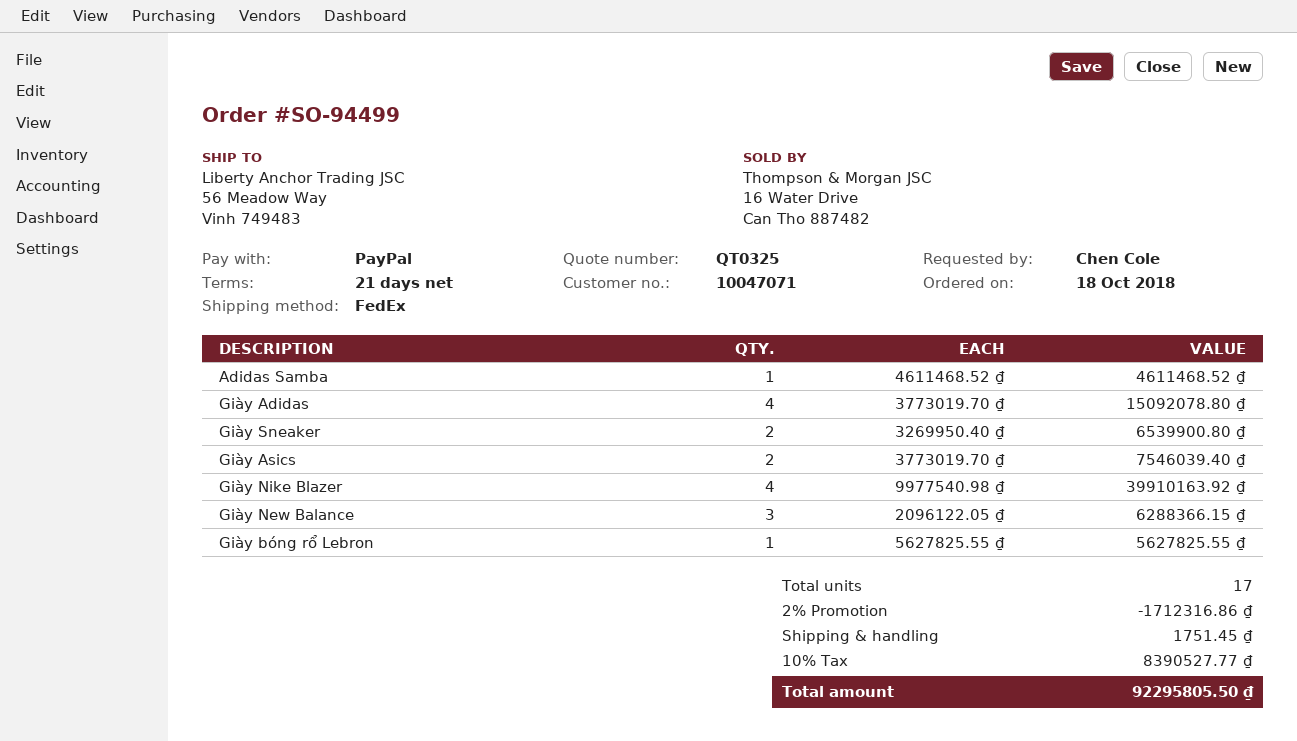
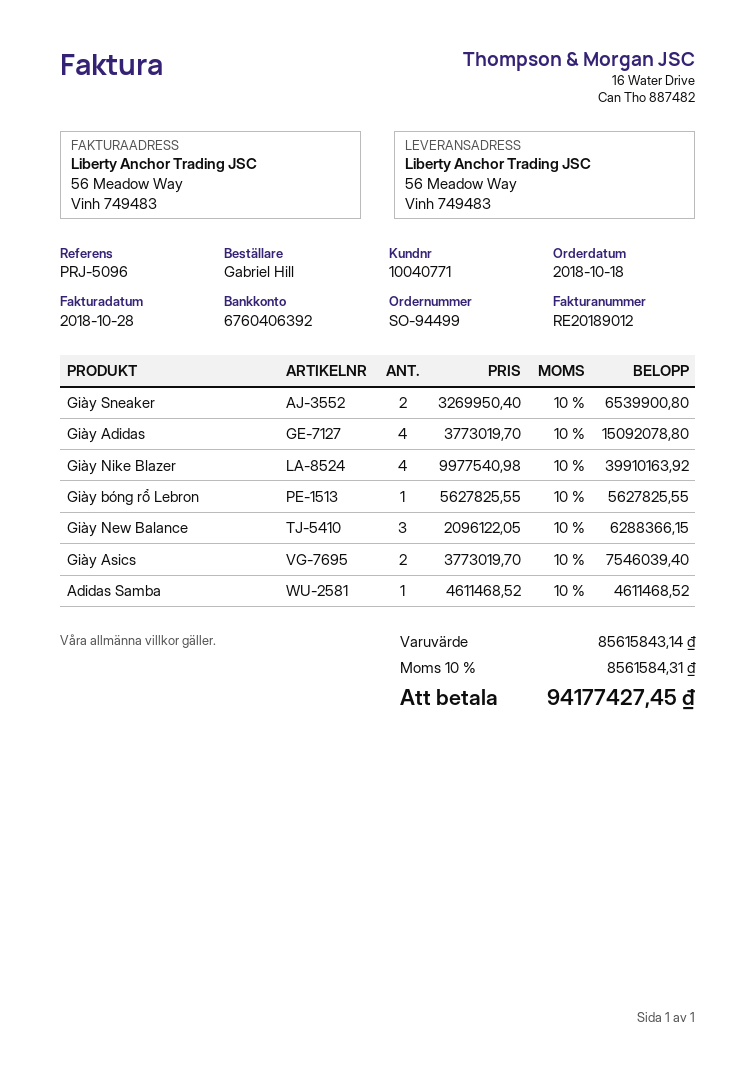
customer number: 10047071 -> 10040771
ordered by: Chen Cole -> Gabriel Hill
discount: 2% = 1712316.86 -> none
shipping: 1751.45 -> none
tax: 10% = 8390527.77 -> 10% = 8561584.31
total: 92295805.50 -> 94177427.45

